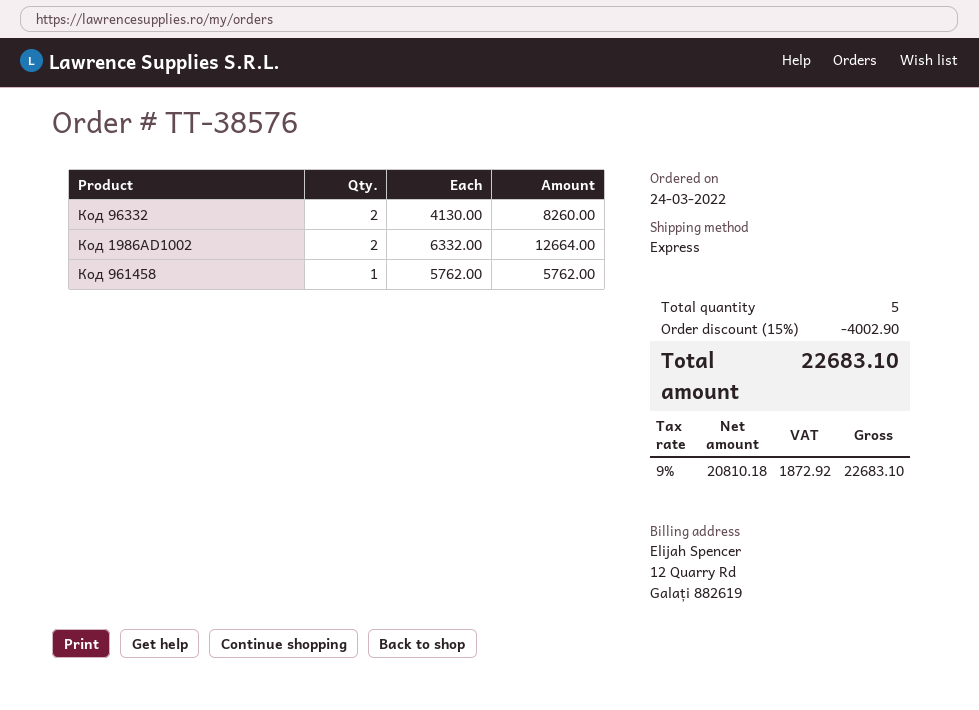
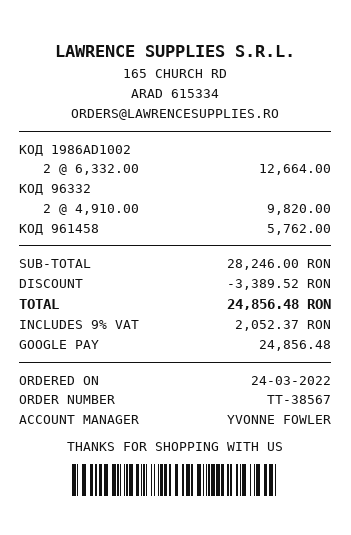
order number: TT-38576 -> TT-38567
Код 96332: 2 x 4130.00 = 8260.00 -> 2 x 4910.00 = 9820.00
discount: 4002.90 -> 3389.52
tax: 9% = 1872.92 -> 9% = 2052.37
total: 22683.10 -> 24856.48

